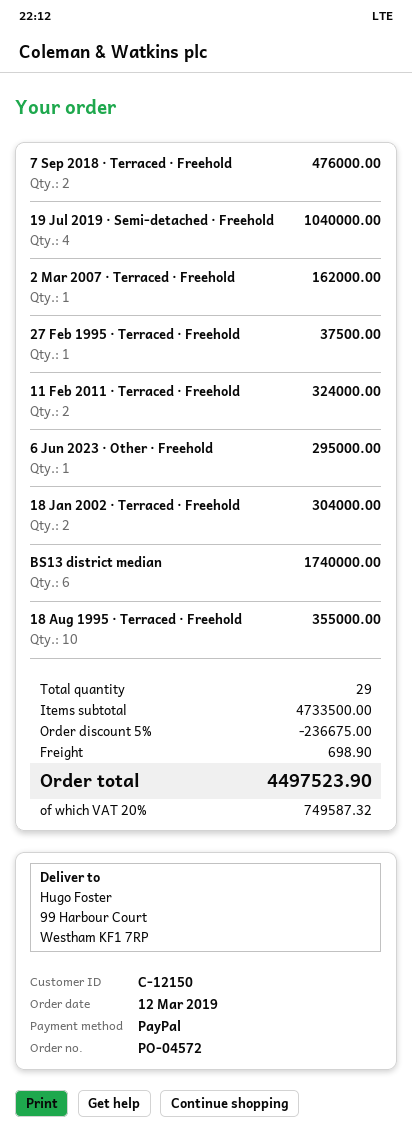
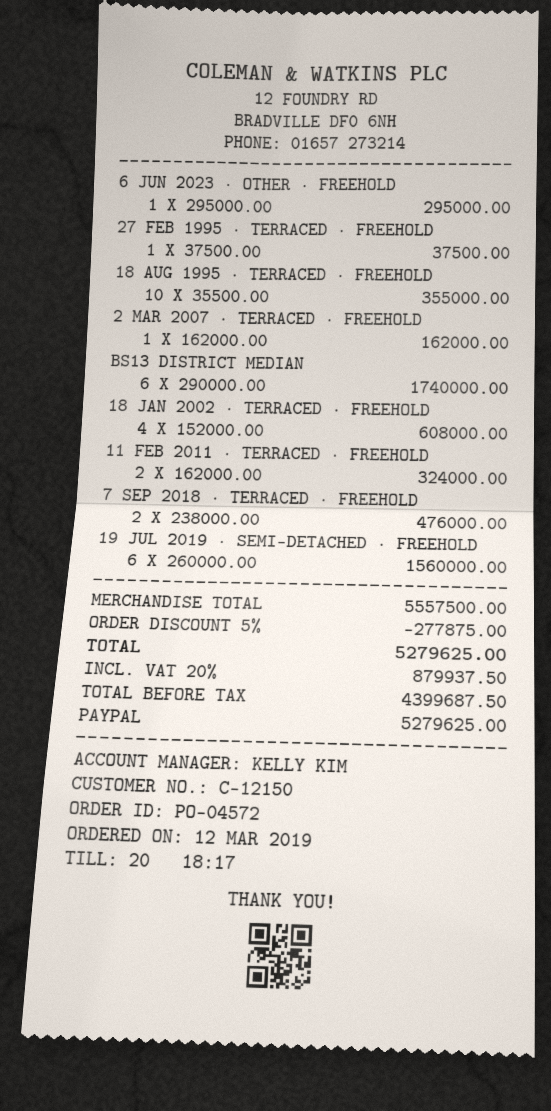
19 Jul 2019 · Semi-detached · Freehold: 4 for 1040000.00 -> 6 for 1560000.00
18 Jan 2002 · Terraced · Freehold: 2 for 304000.00 -> 4 for 608000.00
subtotal: 4733500.00 -> 5557500.00
discount: 5% = 236675.00 -> 5% = 277875.00
shipping: 698.90 -> none
tax: 20% = 749587.32 -> 20% = 879937.50
total: 4497523.90 -> 5279625.00

